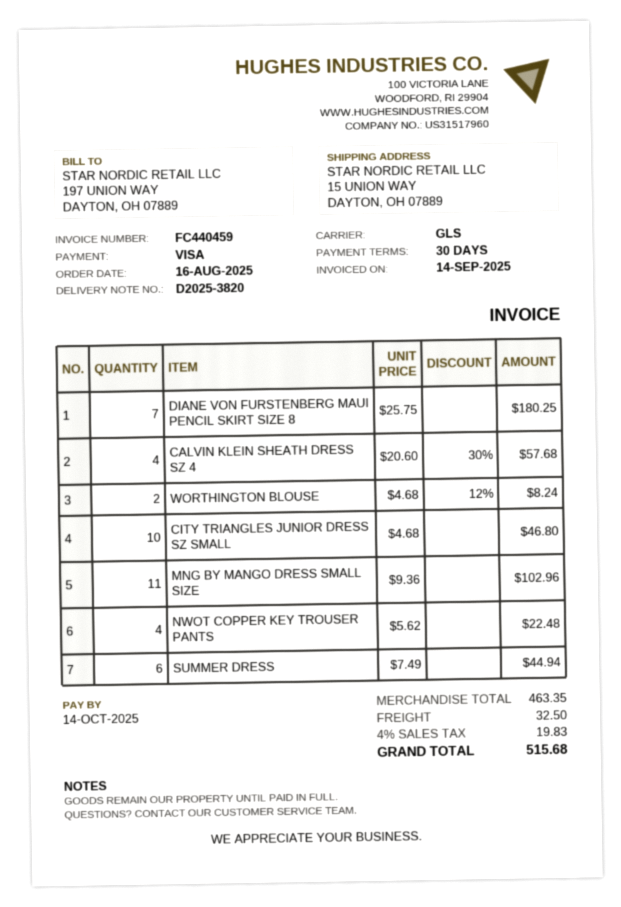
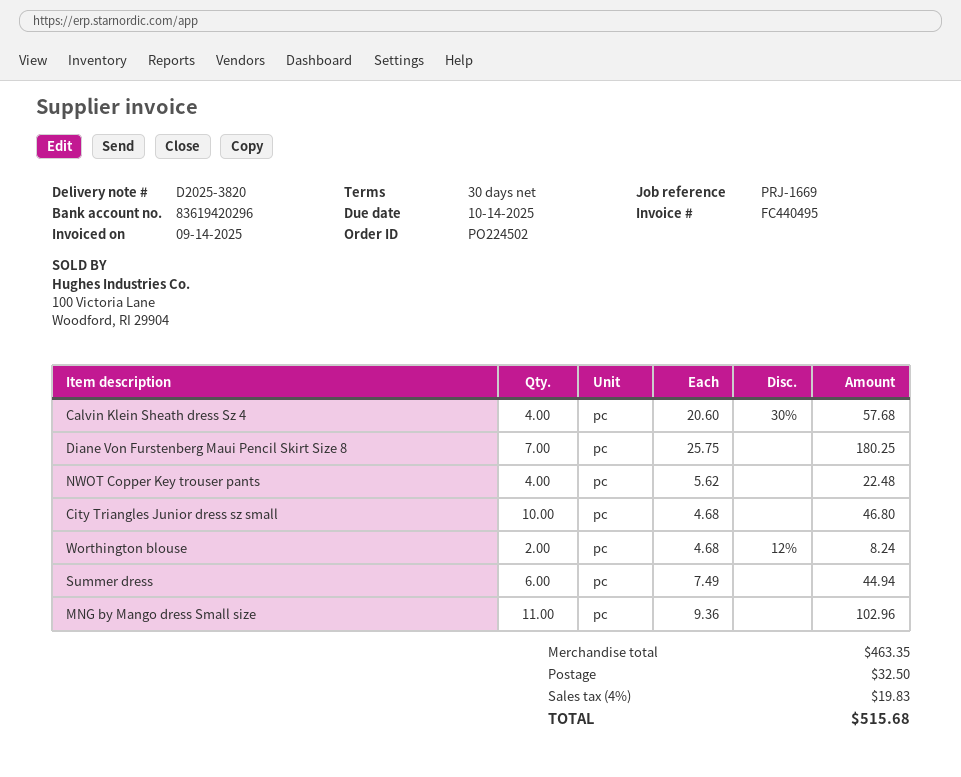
invoice number: FC440459 -> FC440495

